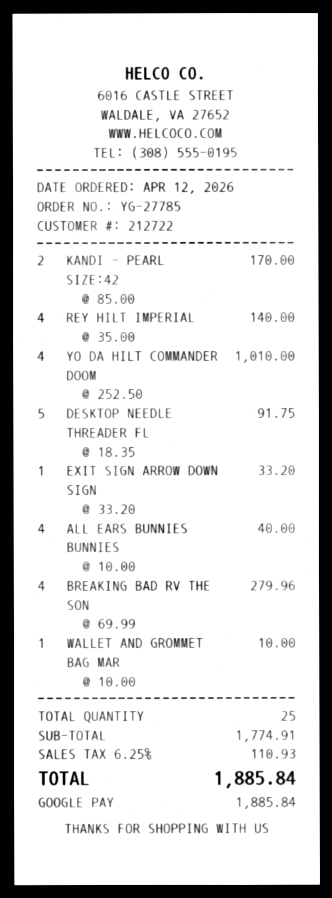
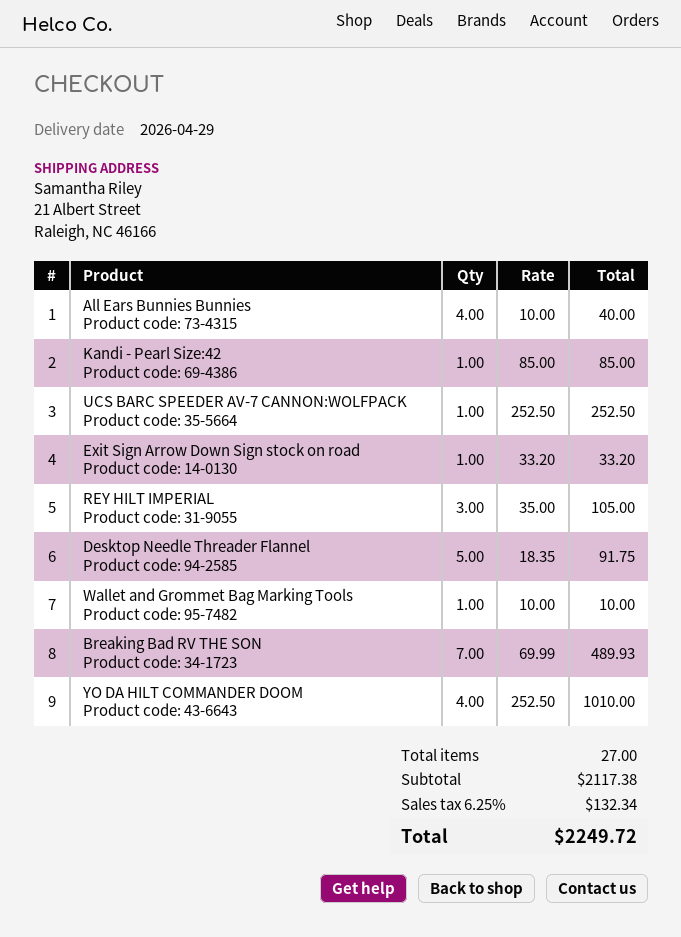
KANDI - PEARL SIZE:42: 2 x 85.00 = 170.00 -> 1 x 85.00 = 85.00
REY HILT IMPERIAL: 4 x 35.00 = 140.00 -> 3 x 35.00 = 105.00
BREAKING BAD RV THE SON: 4 x 69.99 = 279.96 -> 7 x 69.99 = 489.93
UCS BARC SPEEDER AV-7 CANNON:WOLFPACK: none -> 1 x 252.50 = 252.50
total quantity: 25 -> 27
subtotal: 1774.91 -> 2117.38
tax: 6.25% = 110.93 -> 6.25% = 132.34
total: 1885.84 -> 2249.72

